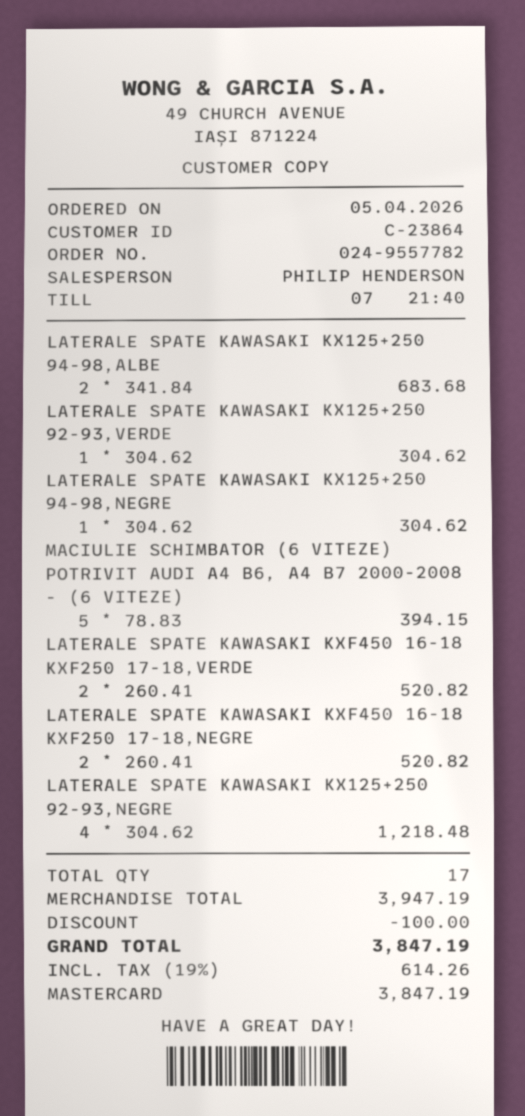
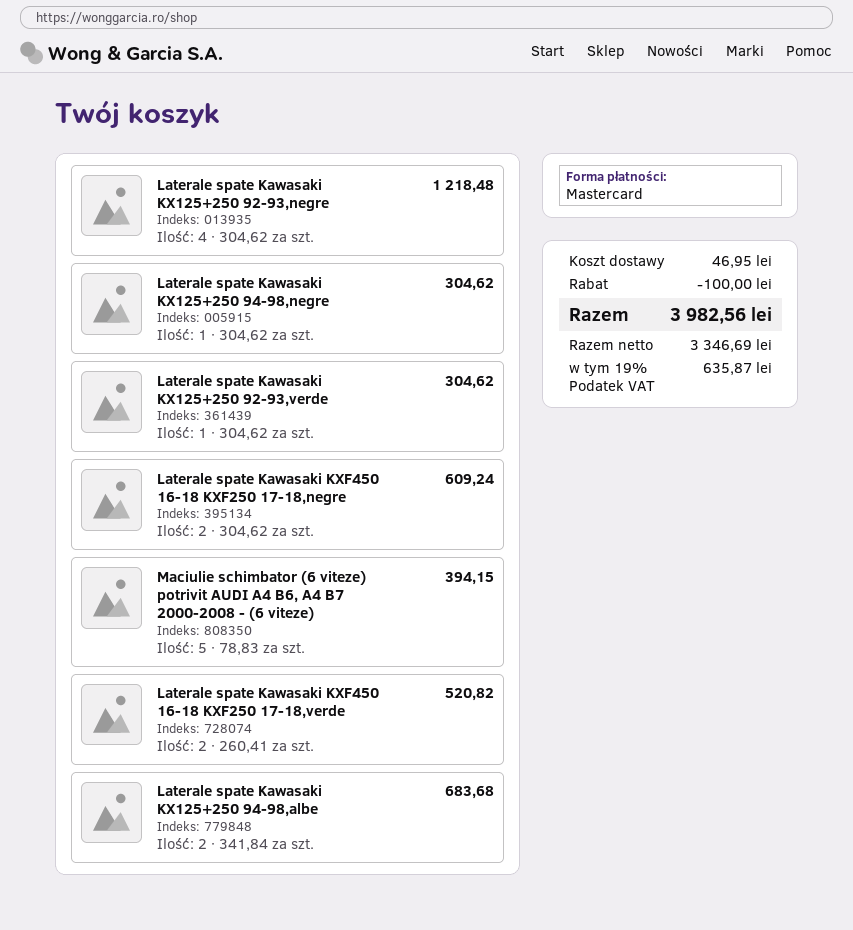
LATERALE SPATE KAWASAKI KXF450 16-18 KXF250 17-18,NEGRE: 2 x 260.41 = 520.82 -> 2 x 304.62 = 609.24
shipping: none -> 46.95
tax: 19% = 614.26 -> 19% = 635.87
total: 3847.19 -> 3982.56

